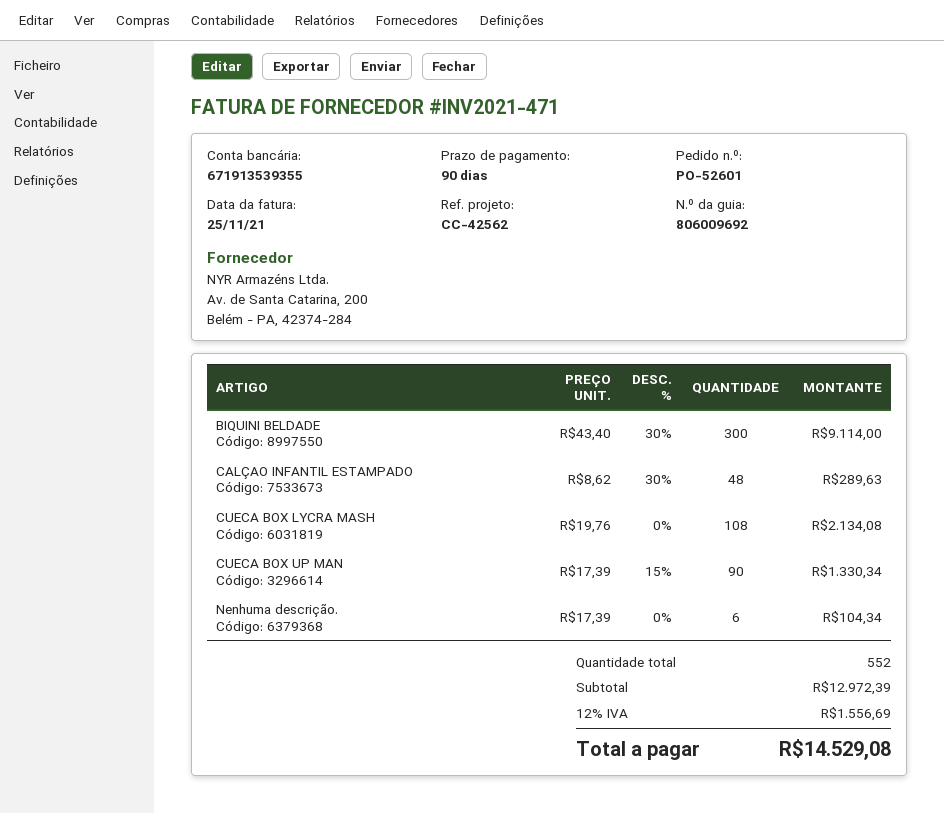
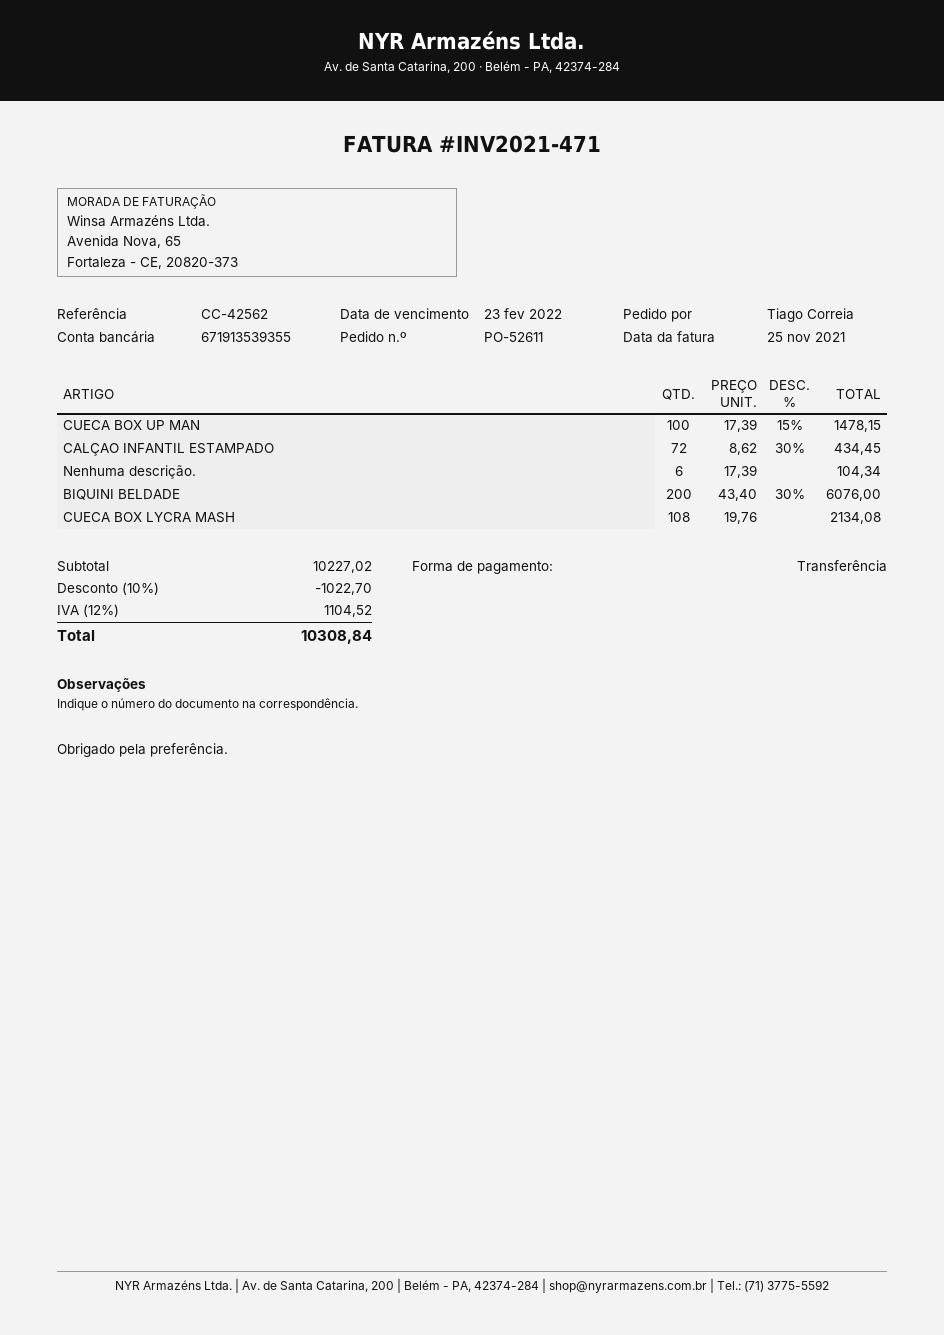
order number: PO-52601 -> PO-52611
BIQUINI BELDADE: 300 x 43.40 - 30% = 9114.00 -> 200 x 43.40 - 30% = 6076.00
CALÇAO INFANTIL ESTAMPADO: 48 x 8.62 - 30% = 289.63 -> 72 x 8.62 - 30% = 434.45
CUECA BOX UP MAN: 90 x 17.39 - 15% = 1330.34 -> 100 x 17.39 - 15% = 1478.15
subtotal: 12972.39 -> 10227.02
discount: none -> 10% = 1022.70
tax: 12% = 1556.69 -> 12% = 1104.52
total: 14529.08 -> 10308.84

